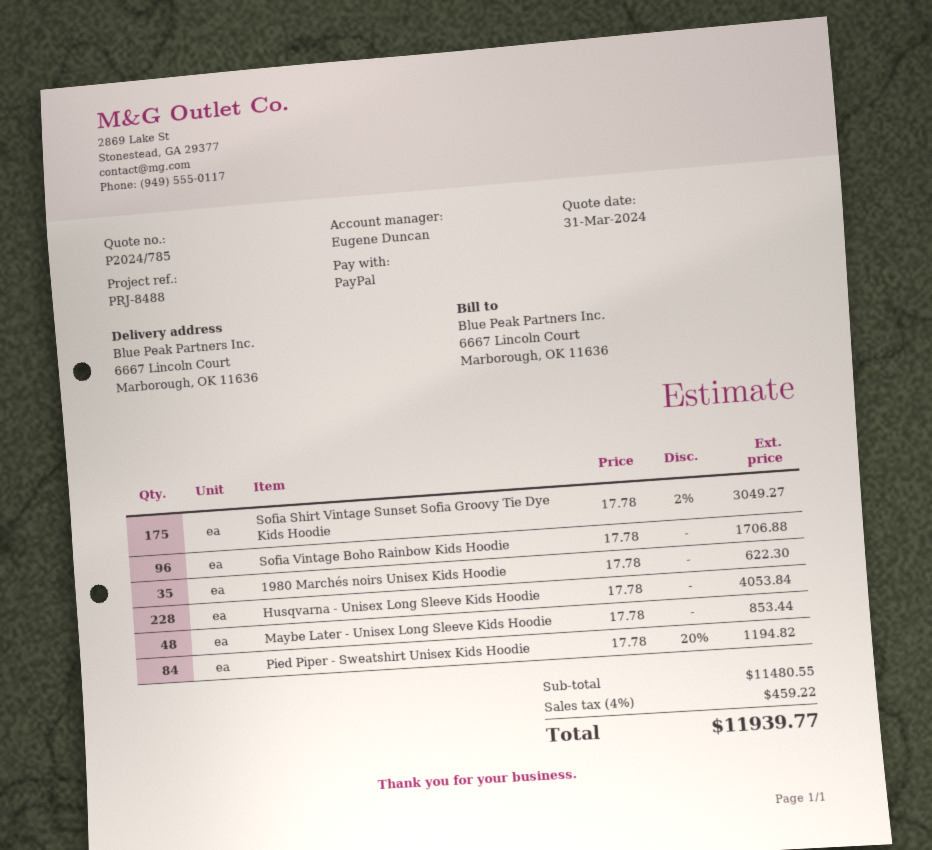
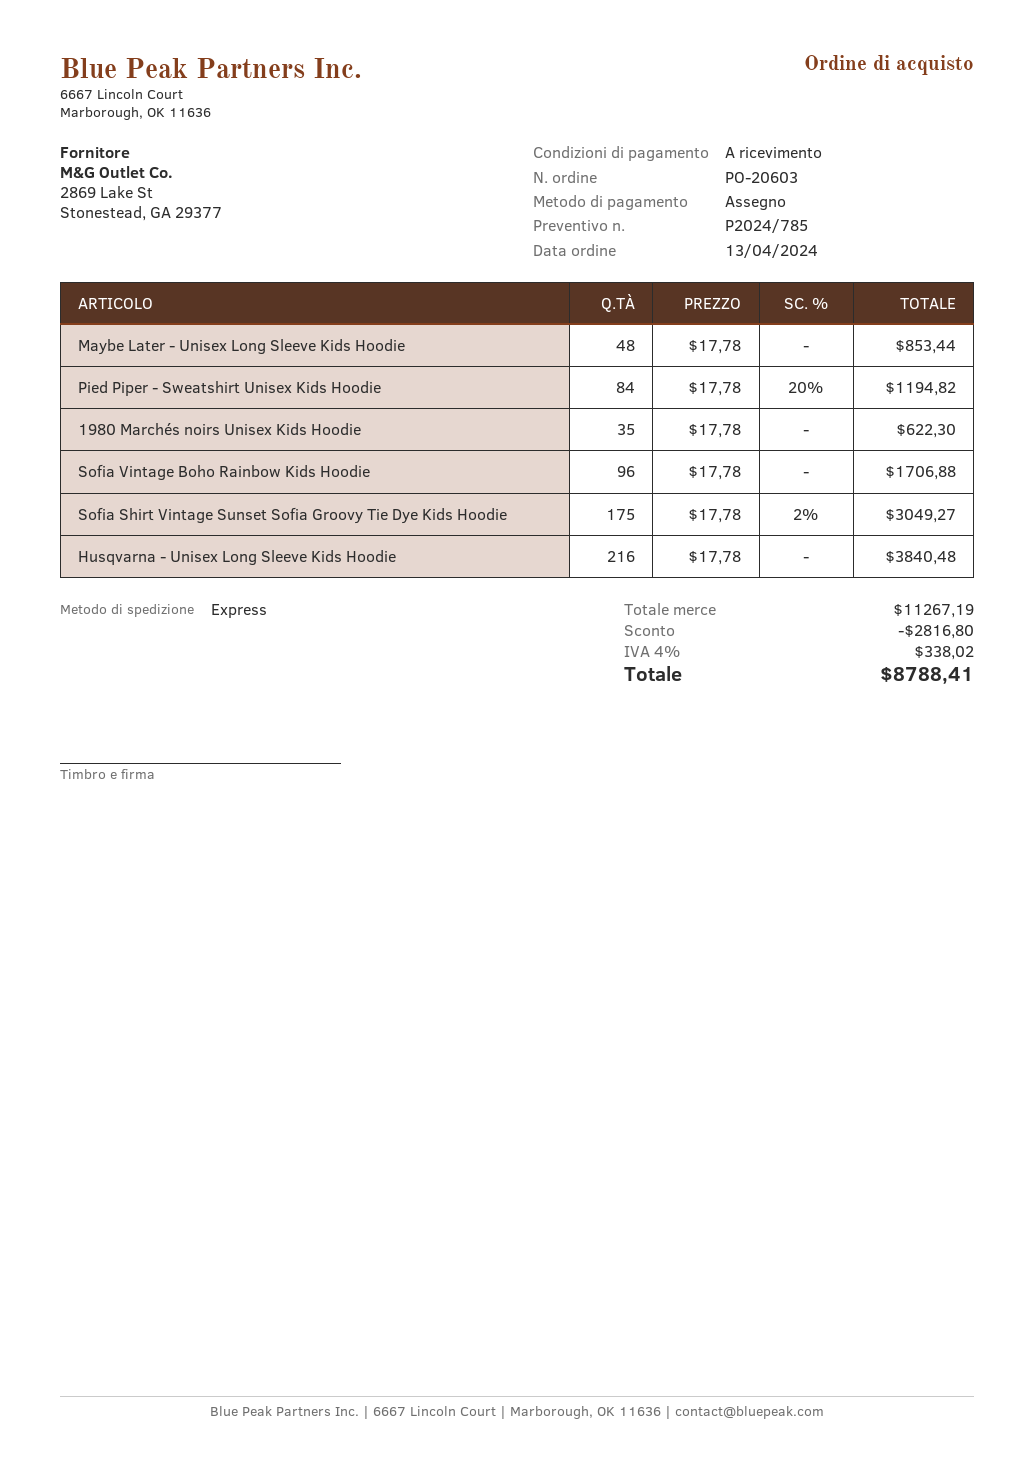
payment method: PayPal -> cheque
Husqvarna - Unisex Long Sleeve Kids Hoodie: 228 x 17.78 = 4053.84 -> 216 x 17.78 = 3840.48
subtotal: 11480.55 -> 11267.19
discount: none -> 2816.80
tax: 4% = 459.22 -> 4% = 338.02
total: 11939.77 -> 8788.41

